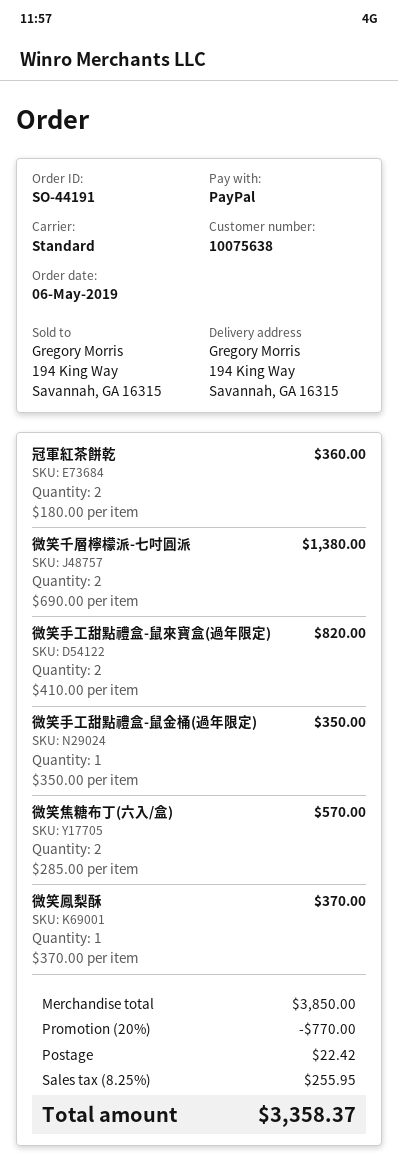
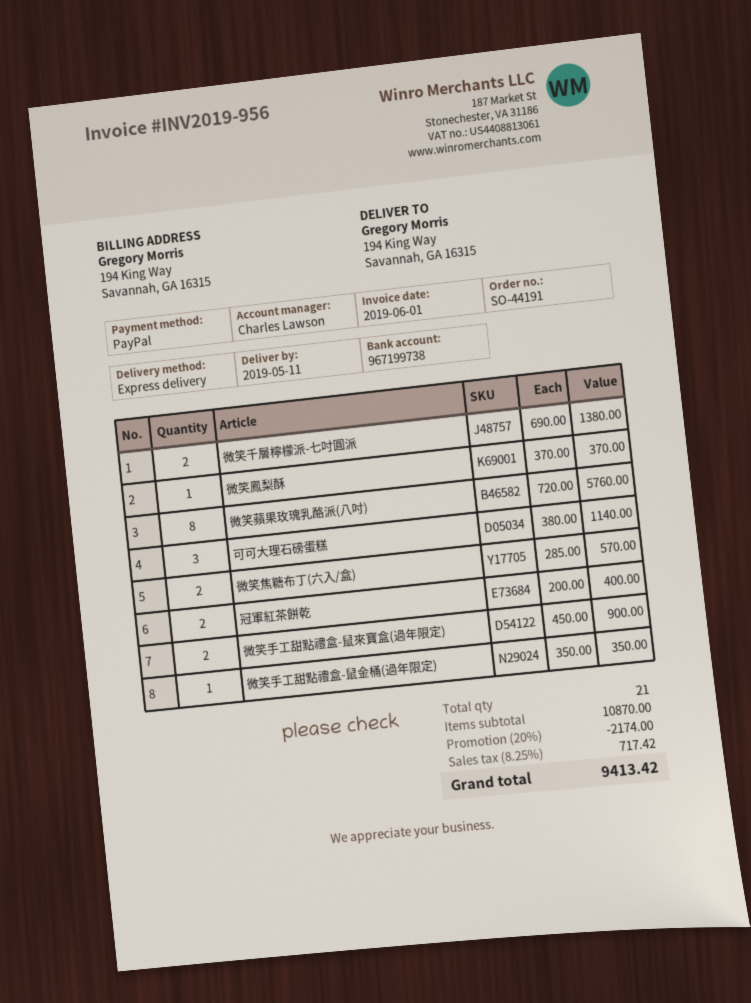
shipping method: standard -> express
冠軍紅茶餅乾: 2 x 180.00 = 360.00 -> 2 x 200.00 = 400.00
微笑手工甜點禮盒-鼠來寶盒(過年限定): 2 x 410.00 = 820.00 -> 2 x 450.00 = 900.00
微笑蘋果玫瑰乳酪派(八吋): none -> 8 x 720.00 = 5760.00
可可大理石磅蛋糕: none -> 3 x 380.00 = 1140.00
subtotal: 3850.00 -> 10870.00
discount: 20% = 770.00 -> 20% = 2174.00
shipping: 22.42 -> none
tax: 8.25% = 255.95 -> 8.25% = 717.42
total: 3358.37 -> 9413.42

